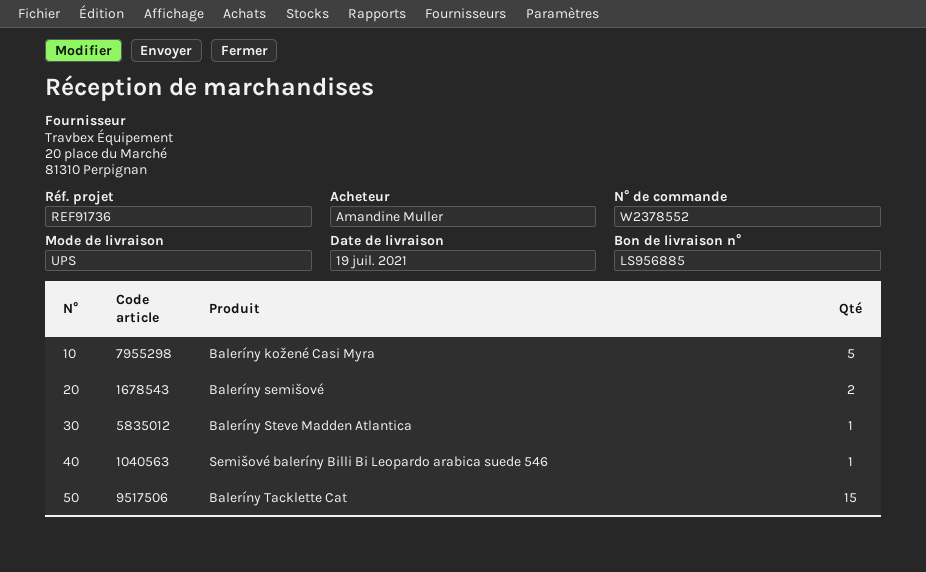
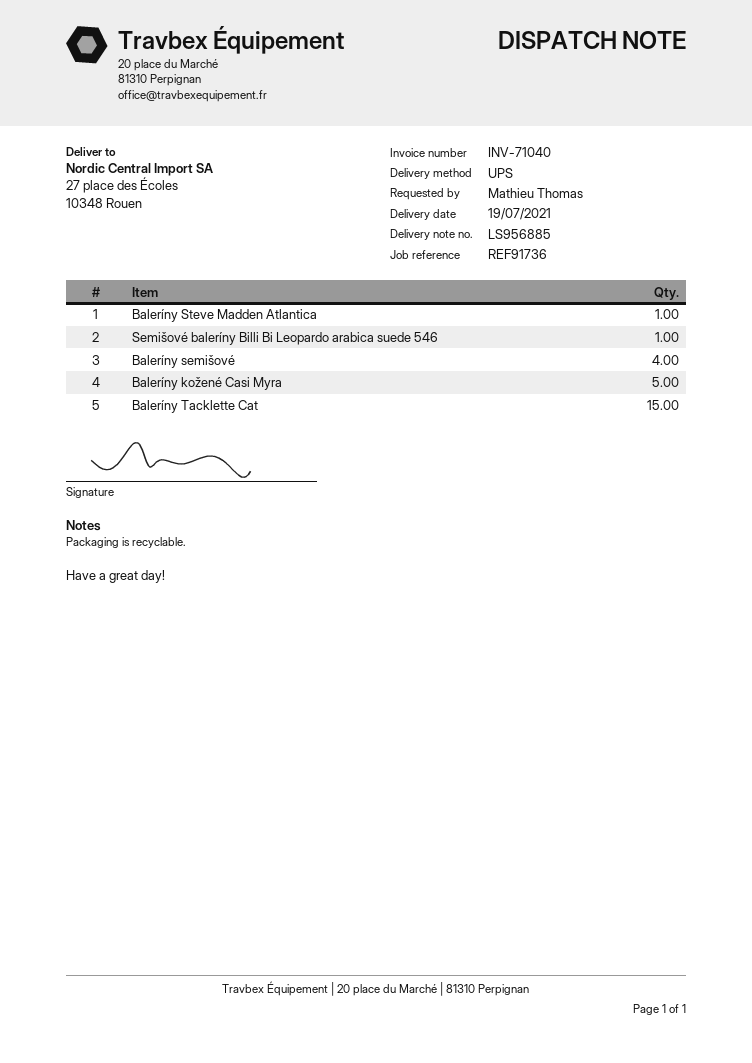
ordered by: Amandine Muller -> Mathieu Thomas
Baleríny semišové: 2 -> 4

